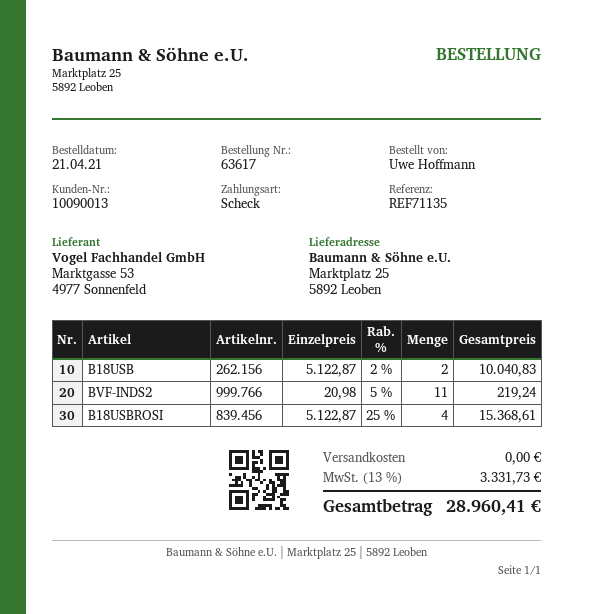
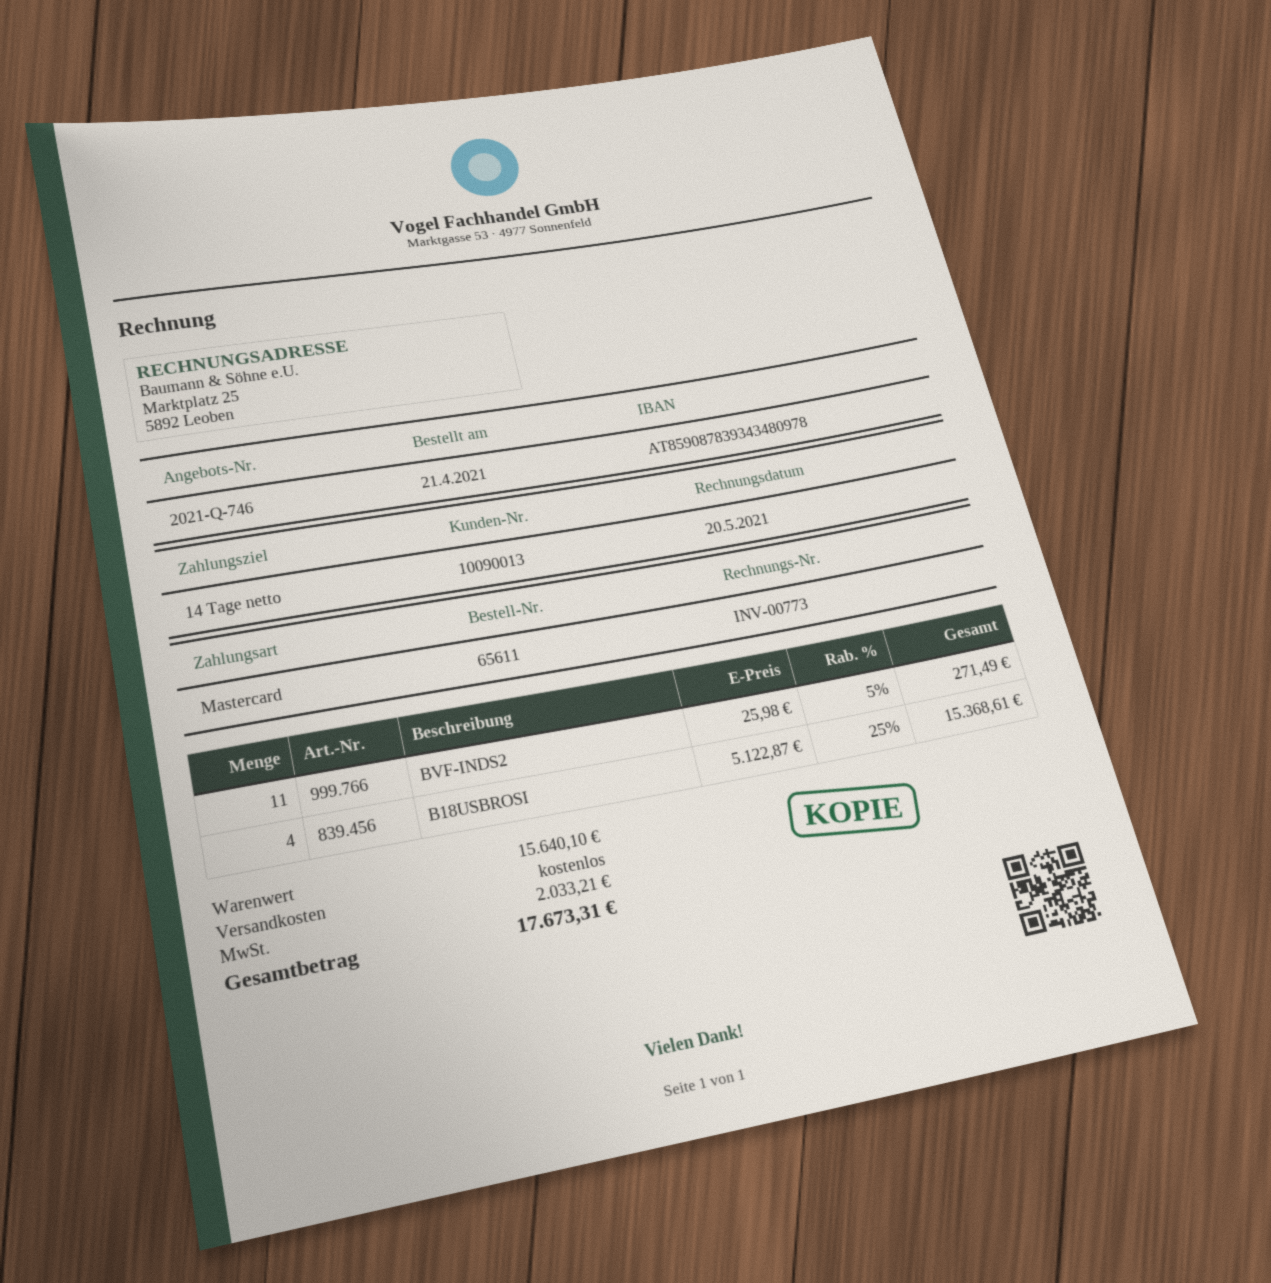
order number: 63617 -> 65611
payment method: cheque -> Mastercard
B18USB: 2 x 5122.87 - 2% = 10040.83 -> none
BVF-INDS2: 11 x 20.98 - 5% = 219.24 -> 11 x 25.98 - 5% = 271.49
tax: 3331.73 -> 2033.21
total: 28960.41 -> 17673.31

